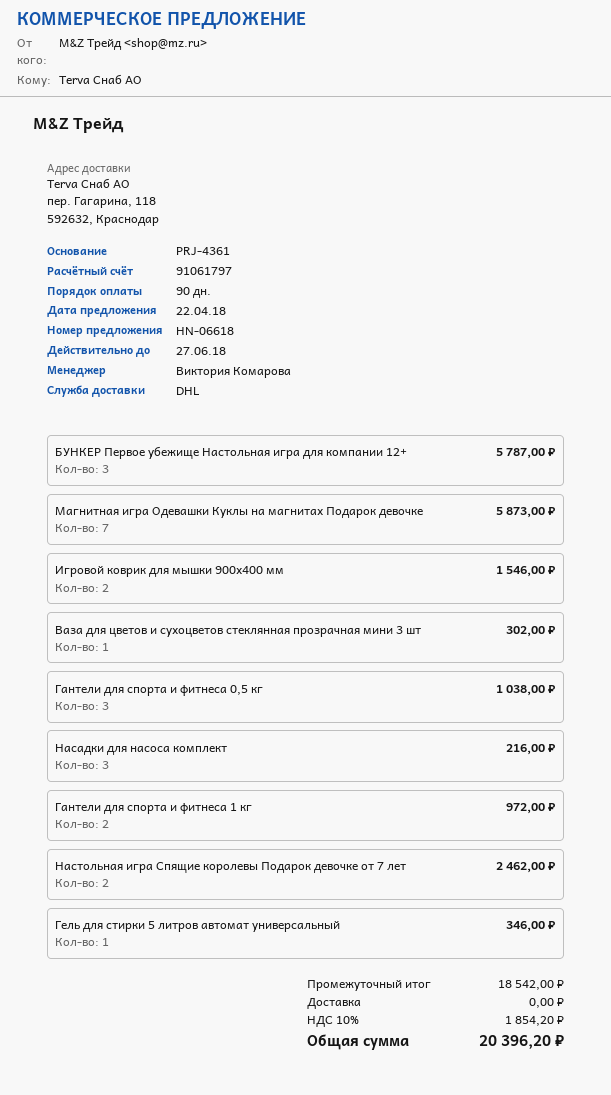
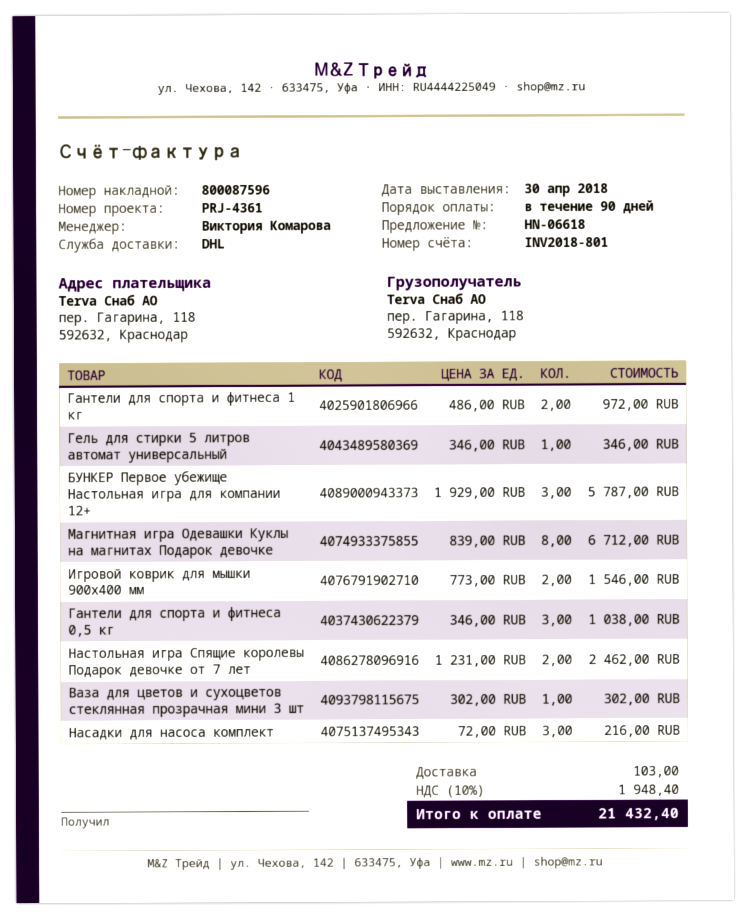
Магнитная игра Одевашки Куклы на магнитах Подарок девочке: 7 for 5873.00 -> 8 for 6712.00
shipping: 0.00 -> 103.00
tax: 10% = 1854.20 -> 10% = 1948.40
total: 20396.20 -> 21432.40

